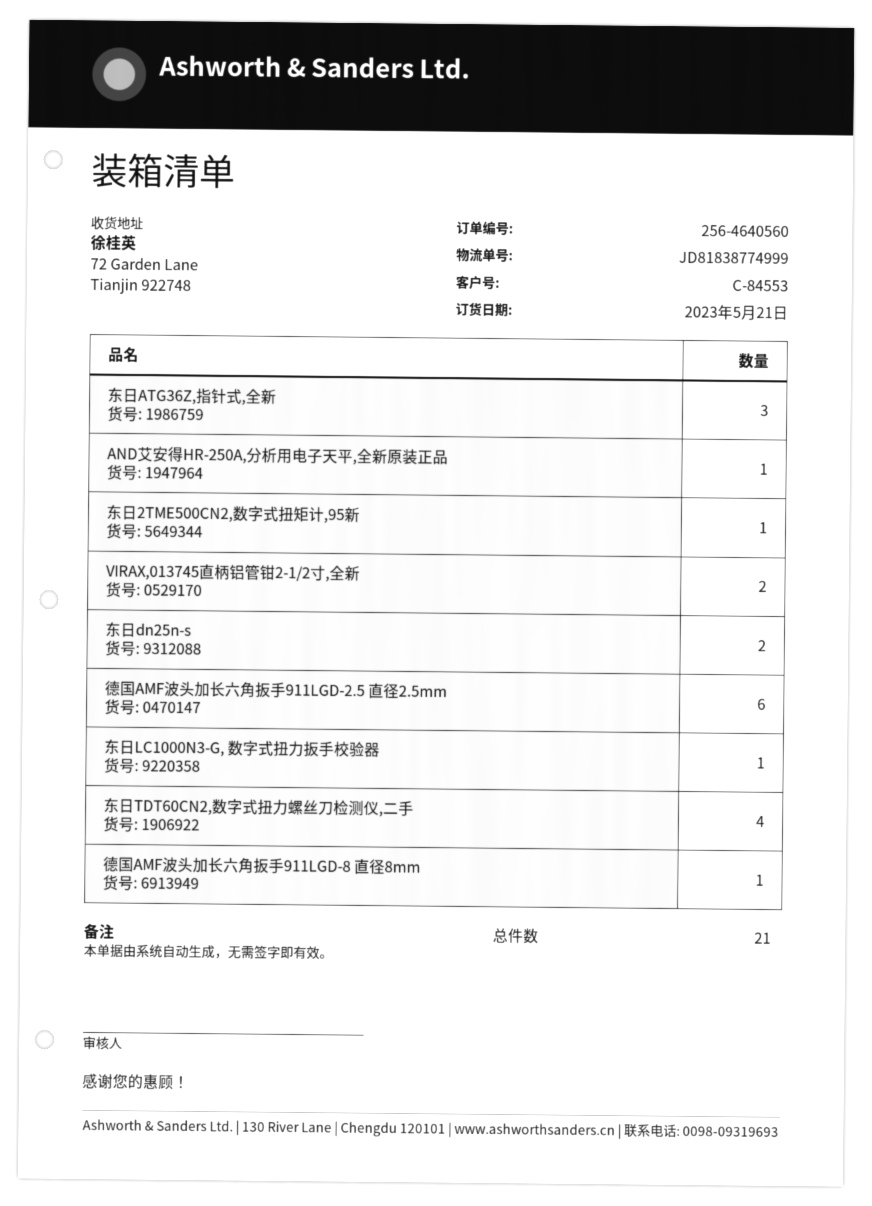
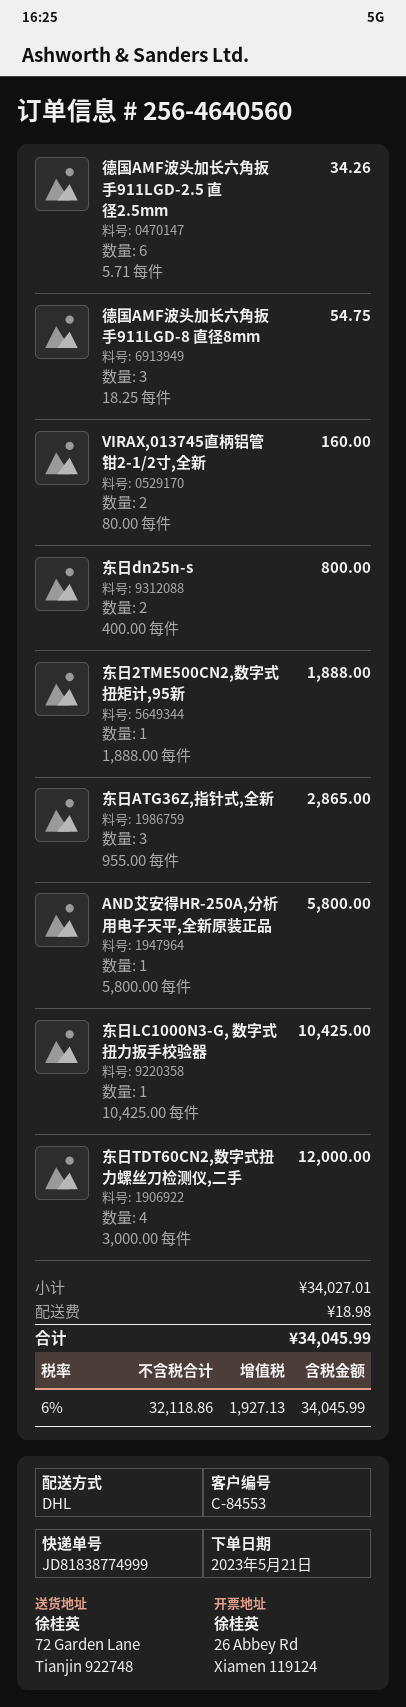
德国AMF波头加长六角扳手911LGD-8 直径8mm: 1 -> 3

